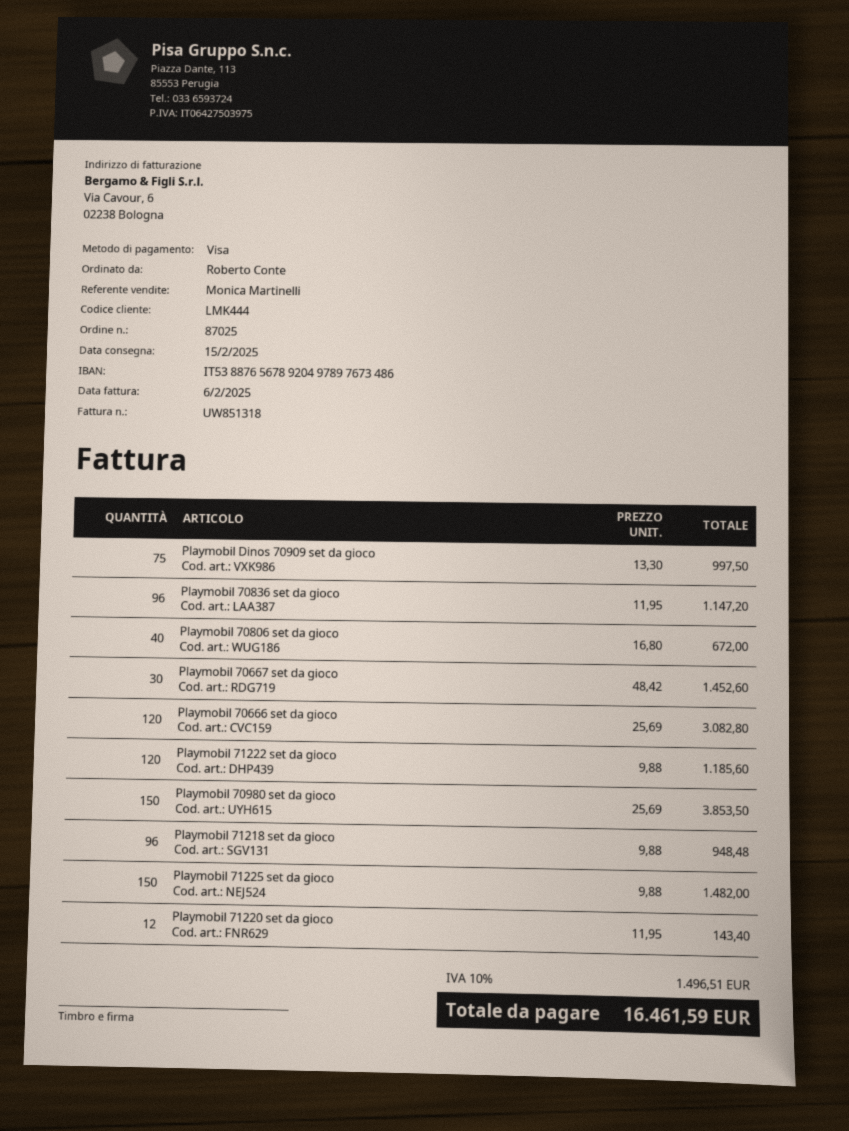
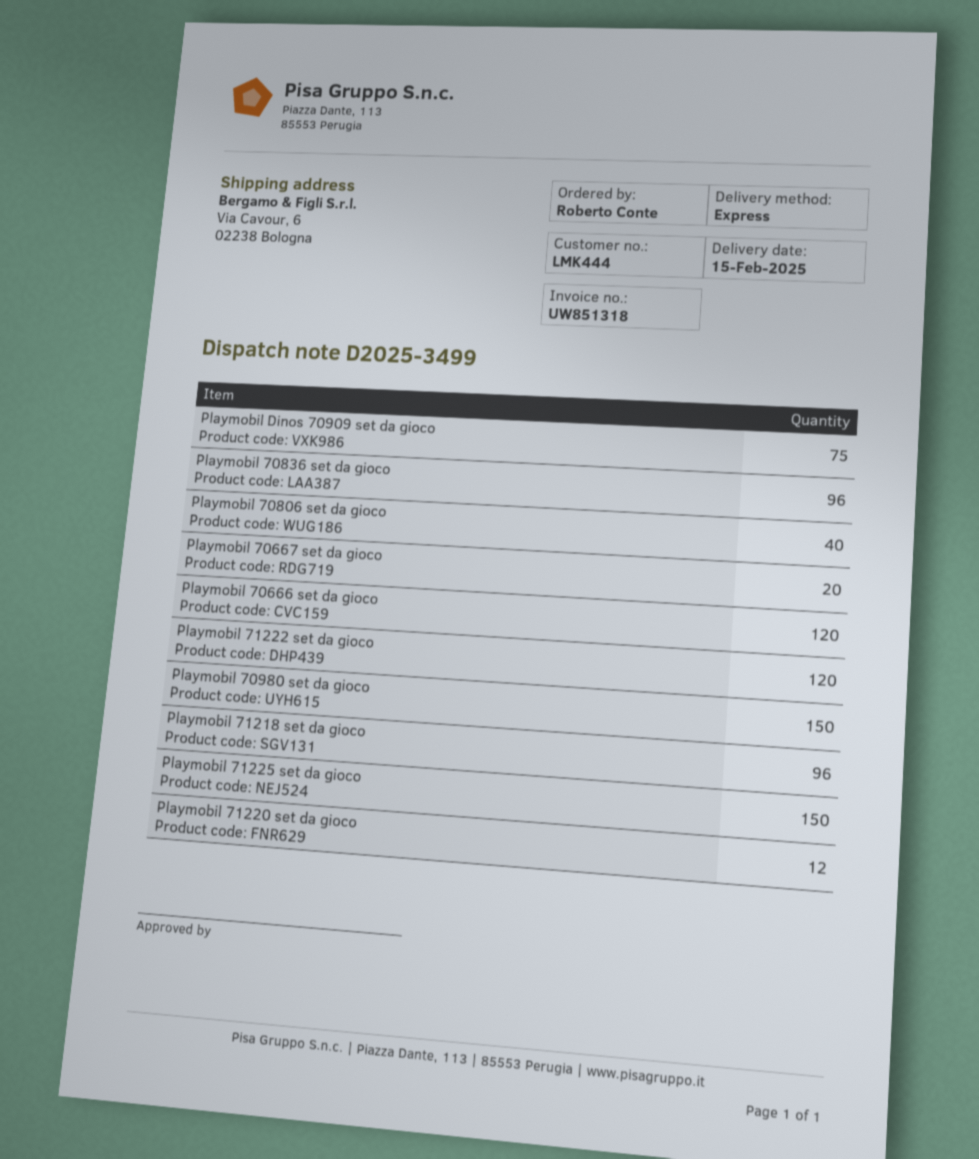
Playmobil 70667 set da gioco: 30 -> 20

